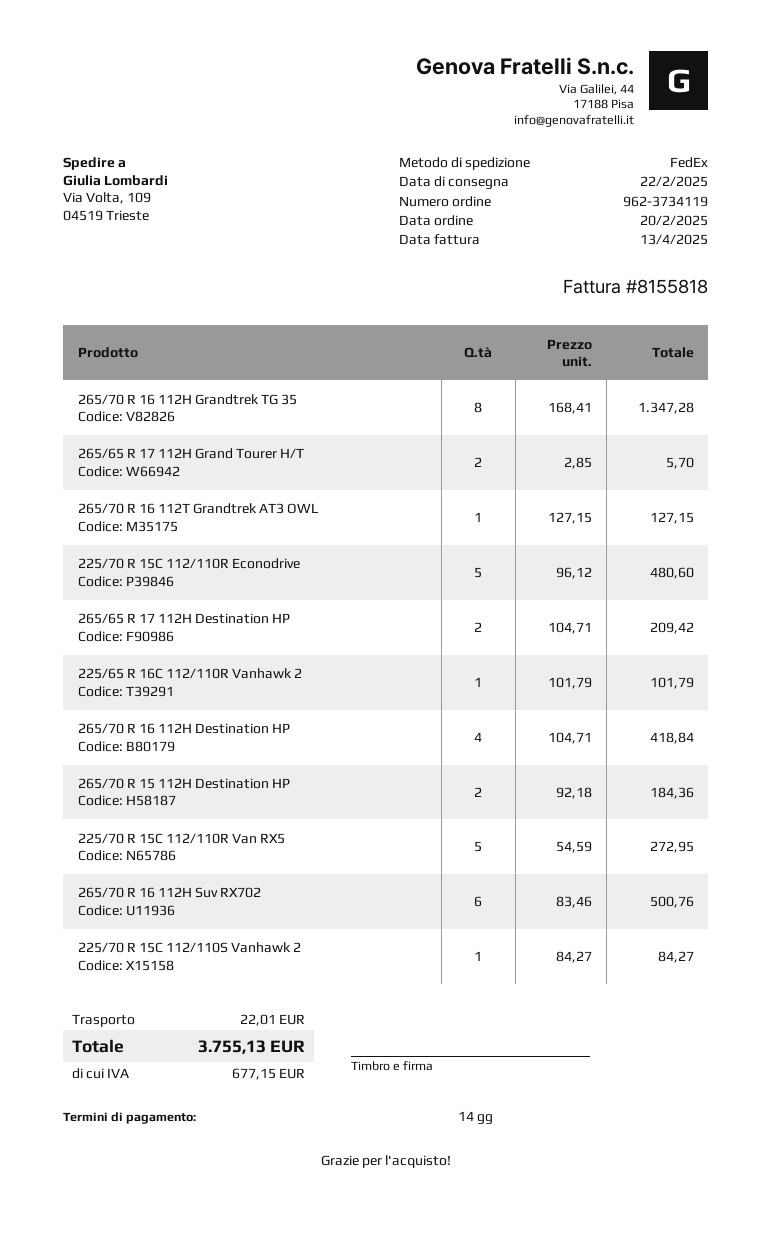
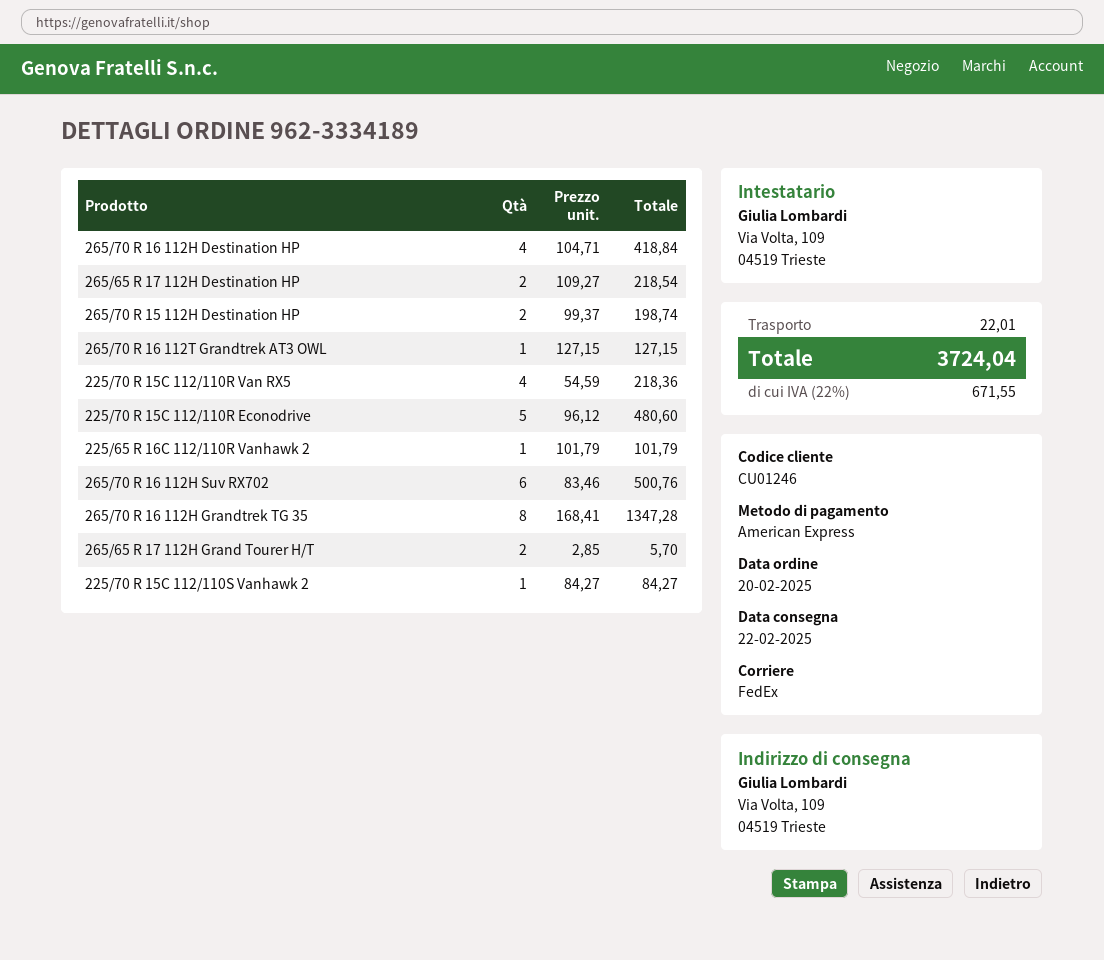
order number: 962-3734119 -> 962-3334189
265/65 R 17 112H Destination HP: 2 x 104.71 = 209.42 -> 2 x 109.27 = 218.54
265/70 R 15 112H Destination HP: 2 x 92.18 = 184.36 -> 2 x 99.37 = 198.74
225/70 R 15C 112/110R Van RX5: 5 x 54.59 = 272.95 -> 4 x 54.59 = 218.36
tax: 677.15 -> 671.55
total: 3755.13 -> 3724.04

